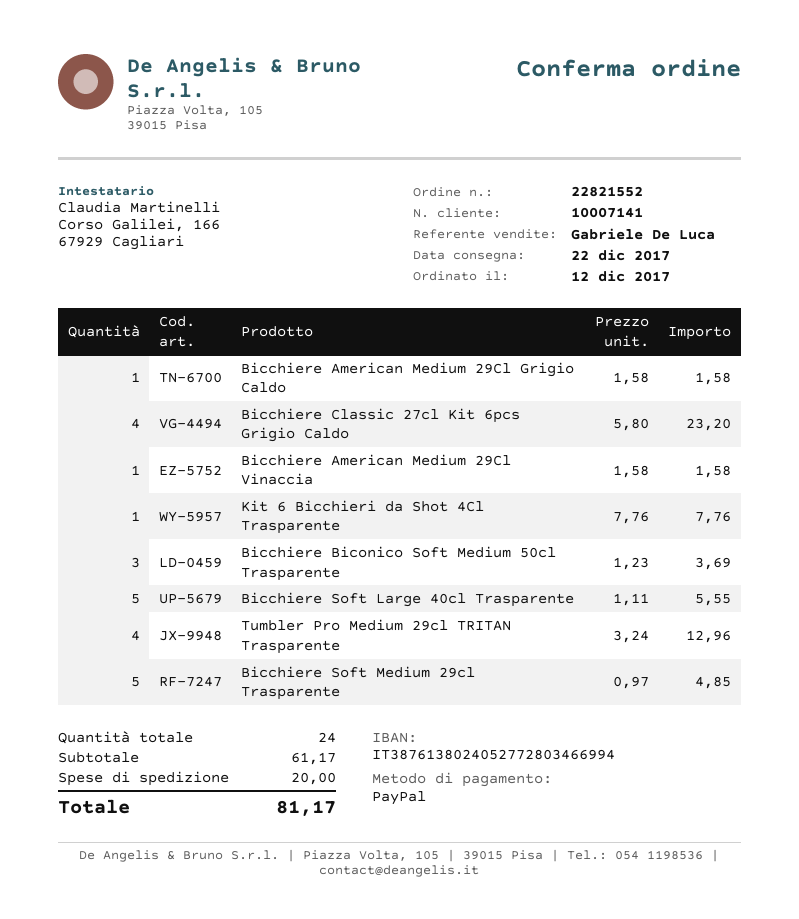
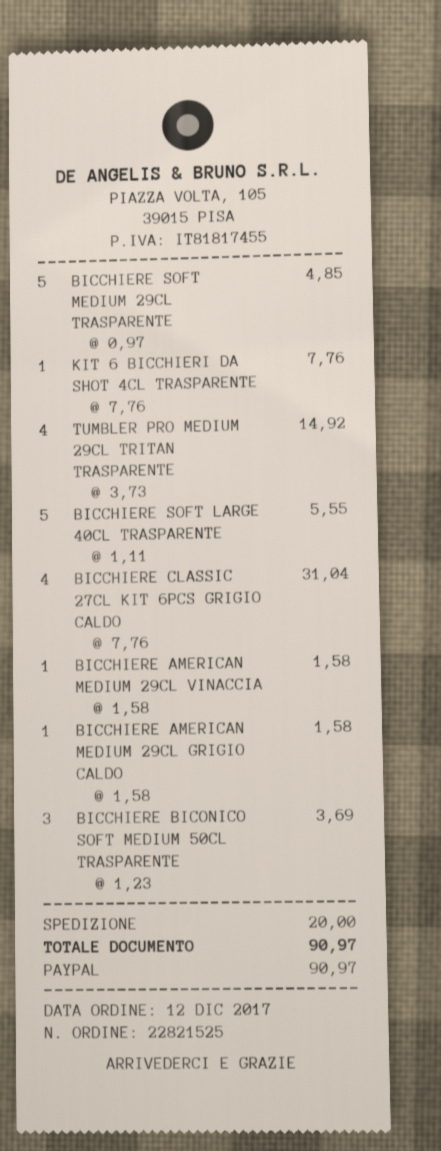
order number: 22821552 -> 22821525
Bicchiere Classic 27cl Kit 6pcs Grigio Caldo: 4 x 5.80 = 23.20 -> 4 x 7.76 = 31.04
Tumbler Pro Medium 29cl TRITAN Trasparente: 4 x 3.24 = 12.96 -> 4 x 3.73 = 14.92
total: 81.17 -> 90.97

